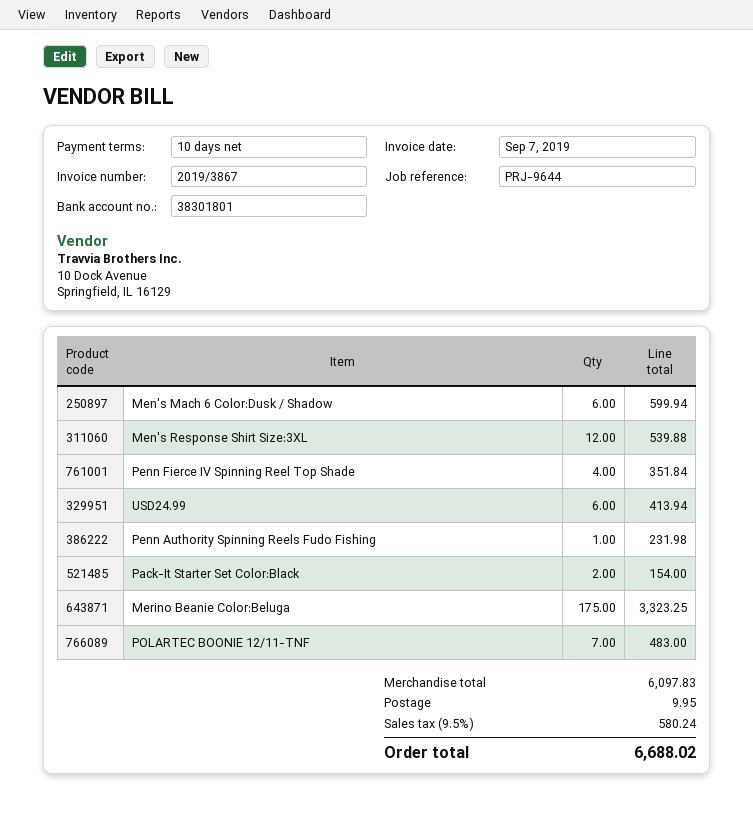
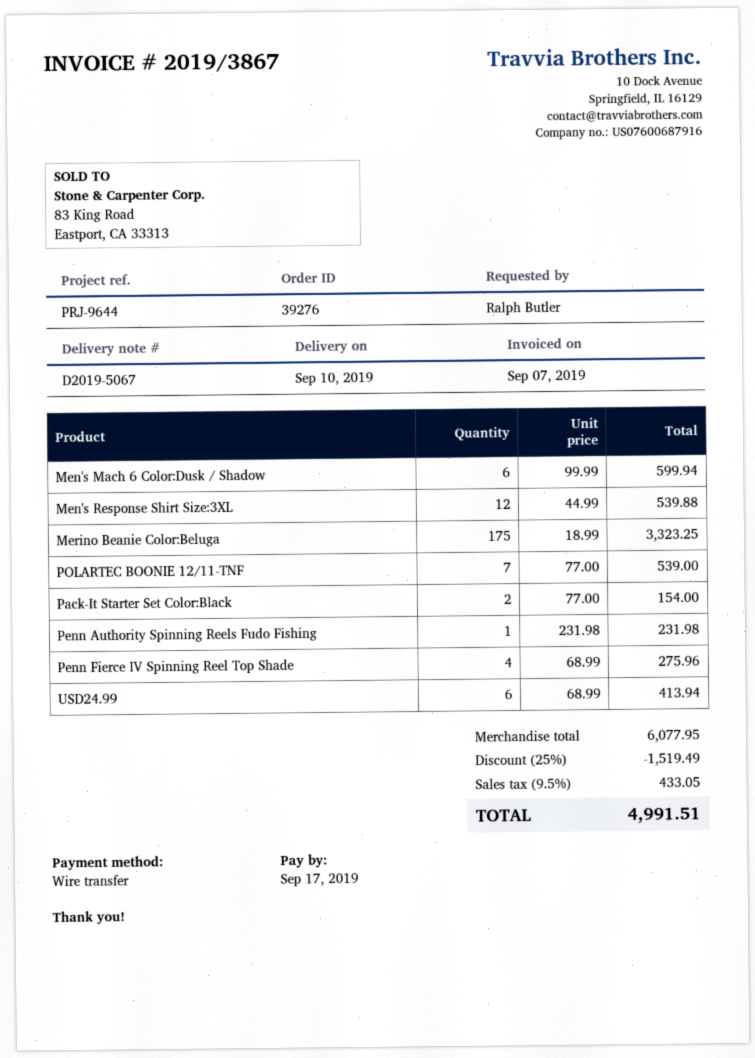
Penn Fierce IV Spinning Reel Top Shade: 4 for 351.84 -> 4 for 275.96
POLARTEC BOONIE 12/11-TNF: 7 for 483.00 -> 7 for 539.00
subtotal: 6097.83 -> 6077.95
discount: none -> 25% = 1519.49
shipping: 9.95 -> none
tax: 9.5% = 580.24 -> 9.5% = 433.05
total: 6688.02 -> 4991.51

